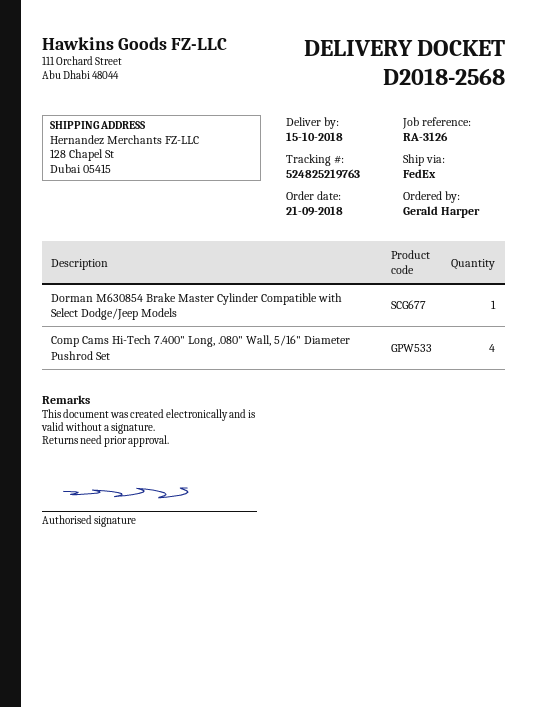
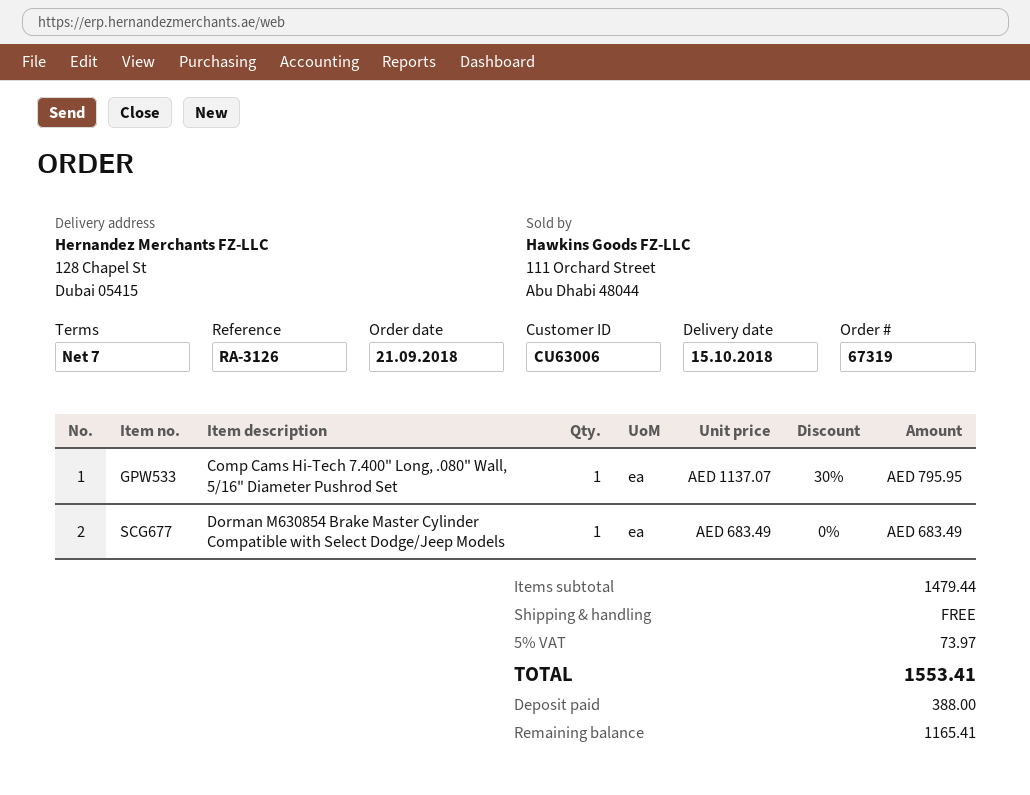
Comp Cams Hi-Tech 7.400" Long, .080" Wall, 5/16" Diameter Pushrod Set: 4 -> 1

